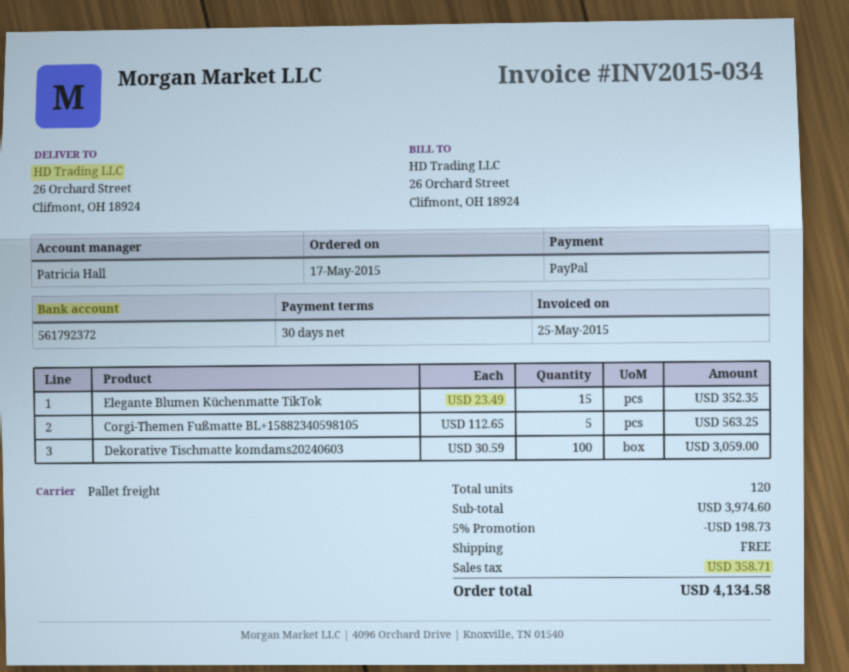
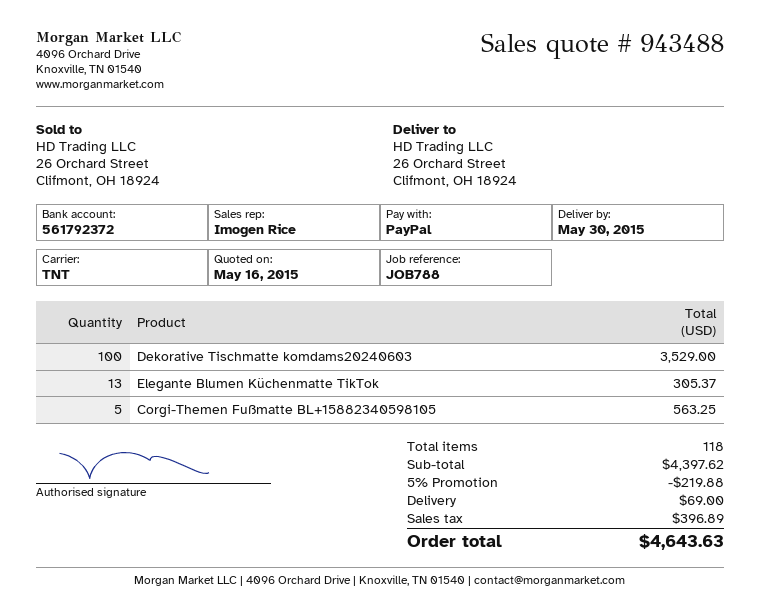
sales rep: Patricia Hall -> Imogen Rice
shipping method: pallet freight -> TNT
Elegante Blumen Küchenmatte TikTok: 15 for 352.35 -> 13 for 305.37
Dekorative Tischmatte komdams20240603: 100 for 3059.00 -> 100 for 3529.00
total quantity: 120 -> 118
subtotal: 3974.60 -> 4397.62
discount: 5% = 198.73 -> 5% = 219.88
shipping: 0.00 -> 69.00
tax: 358.71 -> 396.89
total: 4134.58 -> 4643.63

